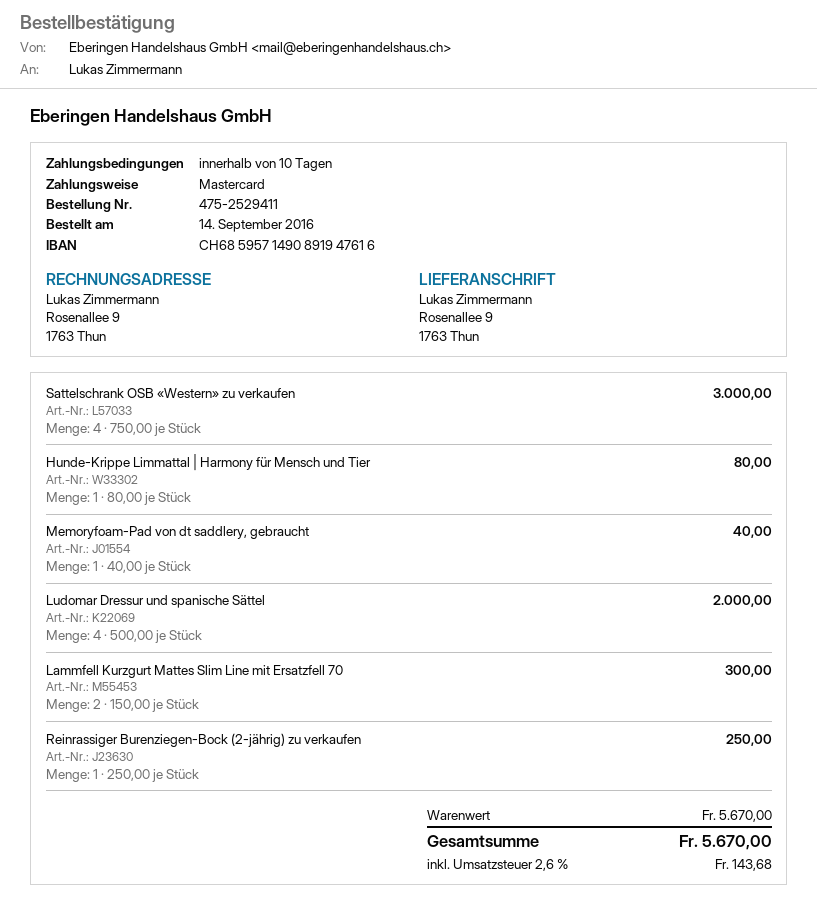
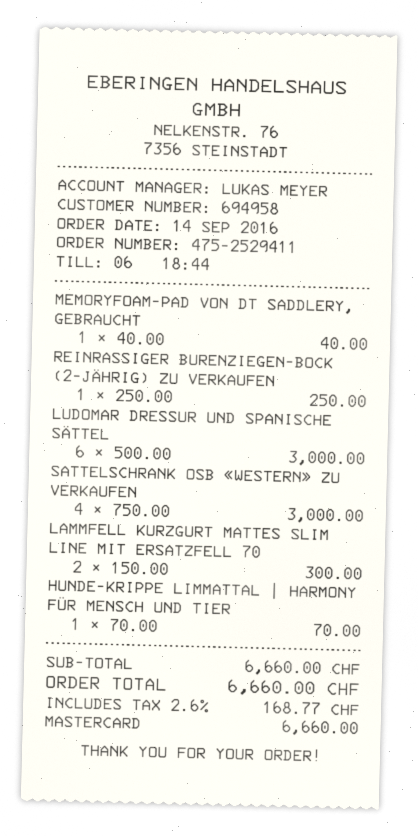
Hunde-Krippe Limmattal | Harmony für Mensch und Tier: 1 x 80.00 = 80.00 -> 1 x 70.00 = 70.00
Ludomar Dressur und spanische Sättel: 4 x 500.00 = 2000.00 -> 6 x 500.00 = 3000.00
subtotal: 5670.00 -> 6660.00
tax: 2.6% = 143.68 -> 2.6% = 168.77
total: 5670.00 -> 6660.00

